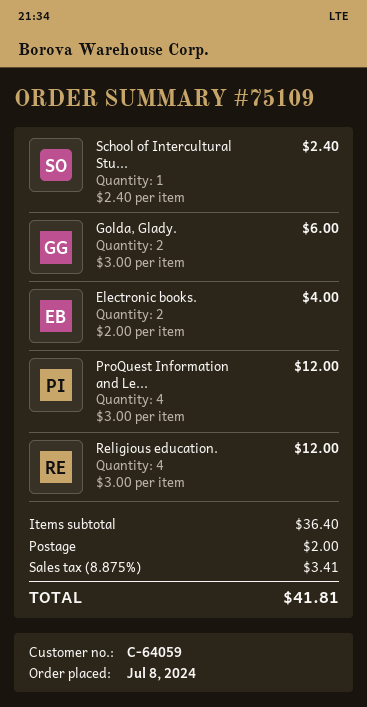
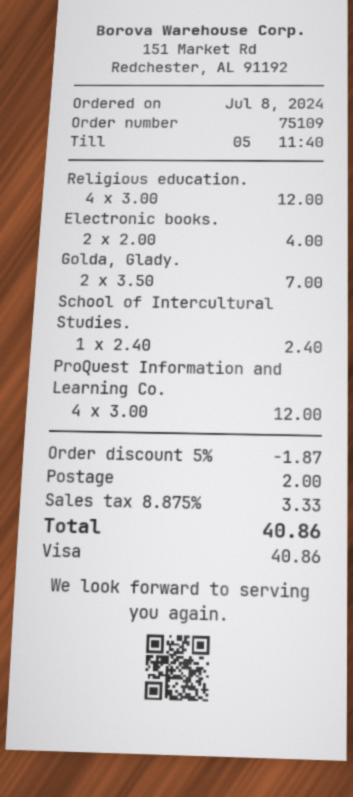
Golda, Glady.: 2 x 3.00 = 6.00 -> 2 x 3.50 = 7.00
discount: none -> 5% = 1.87
tax: 8.875% = 3.41 -> 8.875% = 3.33
total: 41.81 -> 40.86

